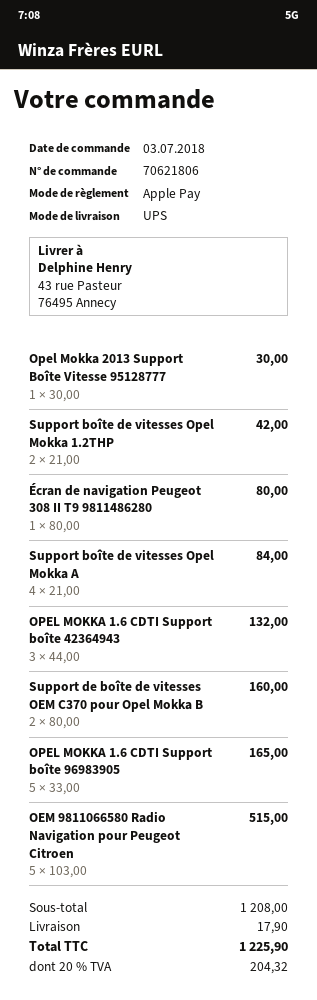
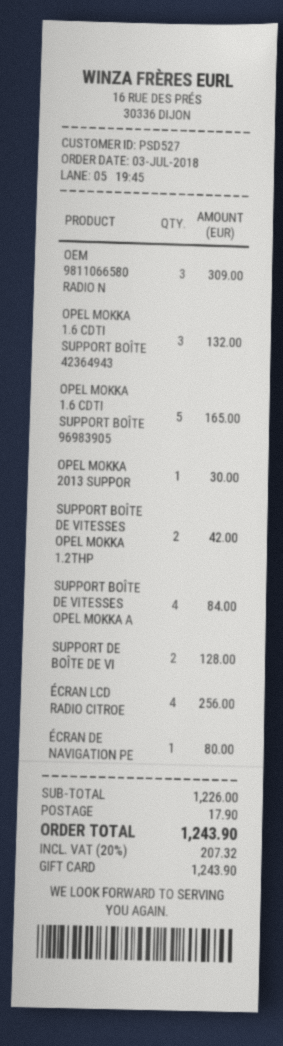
payment method: Apple Pay -> gift card
Support de boîte de vitesses OEM C370 pour Opel Mokka B: 2 for 160.00 -> 2 for 128.00
OEM 9811066580 Radio Navigation pour Peugeot Citroen: 5 for 515.00 -> 3 for 309.00
ÉCRAN LCD RADIO CITROE: none -> 4 for 256.00
subtotal: 1208.00 -> 1226.00
tax: 20% = 204.32 -> 20% = 207.32
total: 1225.90 -> 1243.90

